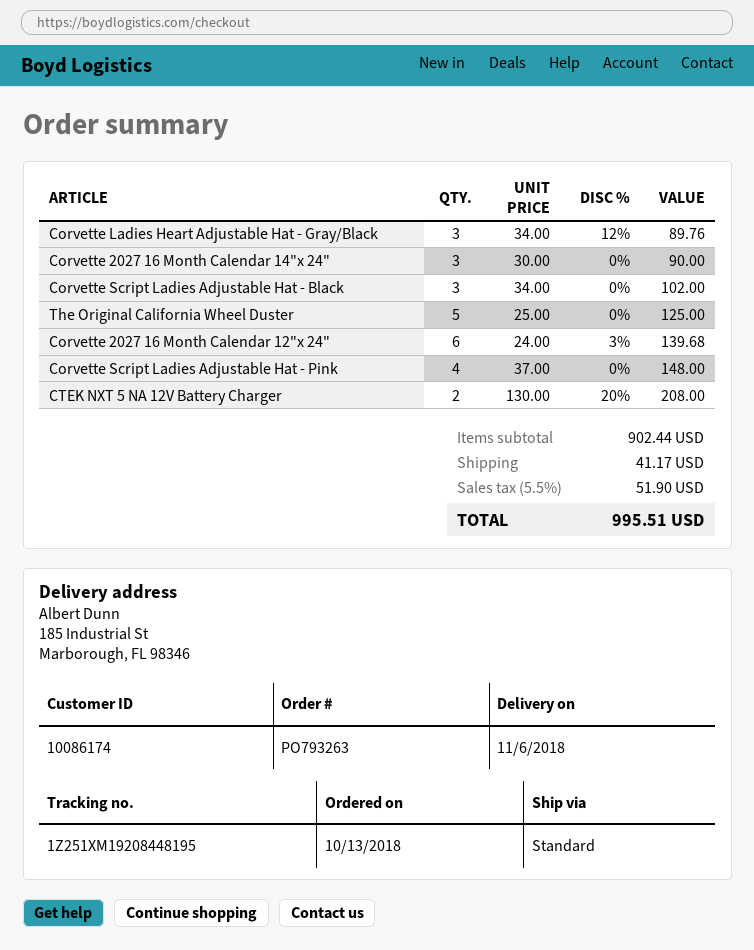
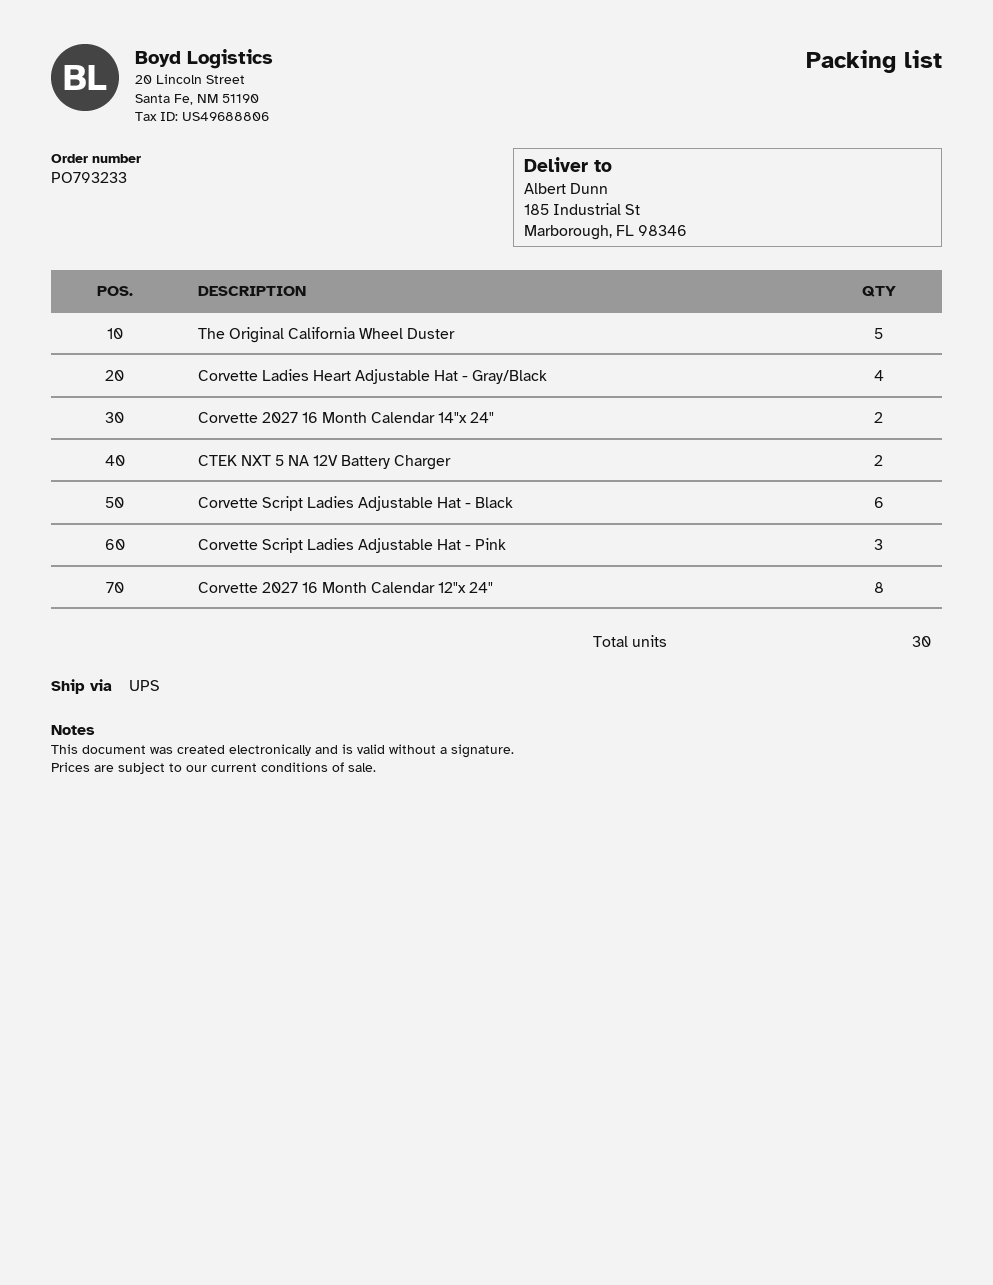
order number: PO793263 -> PO793233
shipping method: standard -> UPS
Corvette Ladies Heart Adjustable Hat - Gray/Black: 3 -> 4
Corvette 2027 16 Month Calendar 14"x 24": 3 -> 2
Corvette Script Ladies Adjustable Hat - Black: 3 -> 6
Corvette 2027 16 Month Calendar 12"x 24": 6 -> 8
Corvette Script Ladies Adjustable Hat - Pink: 4 -> 3

